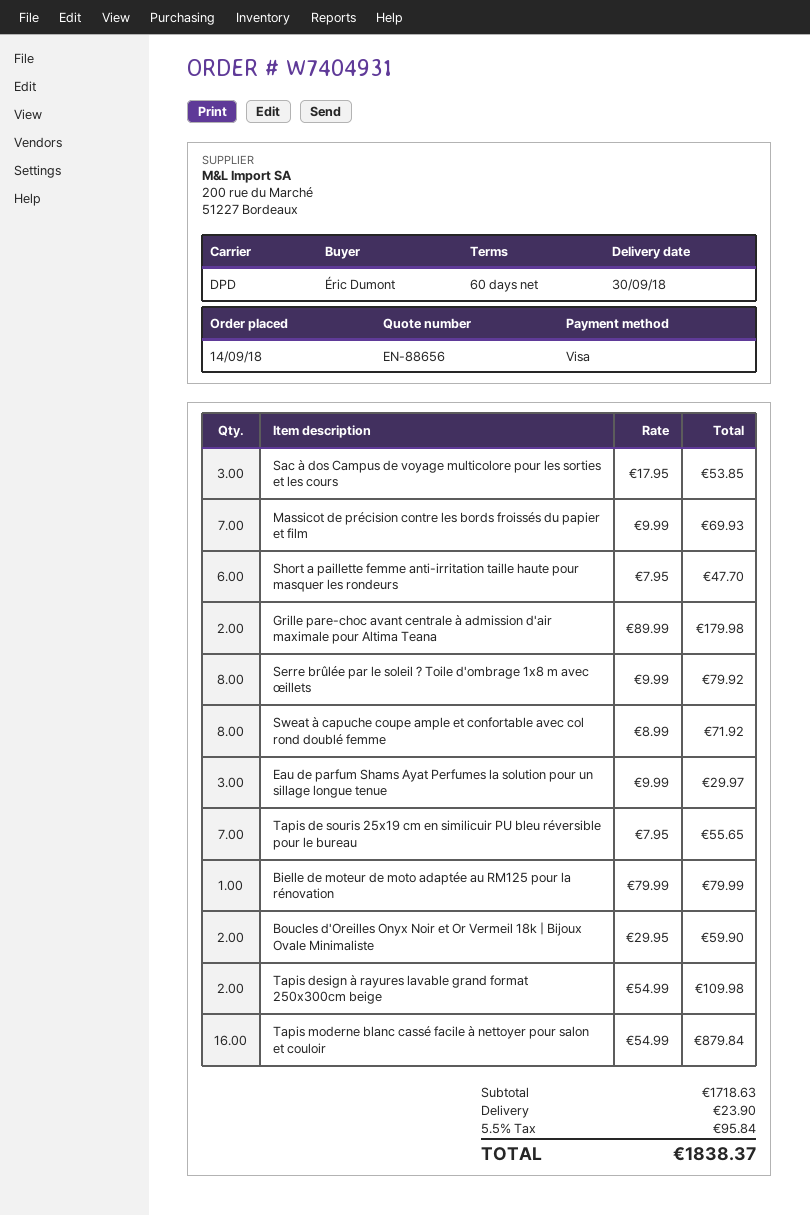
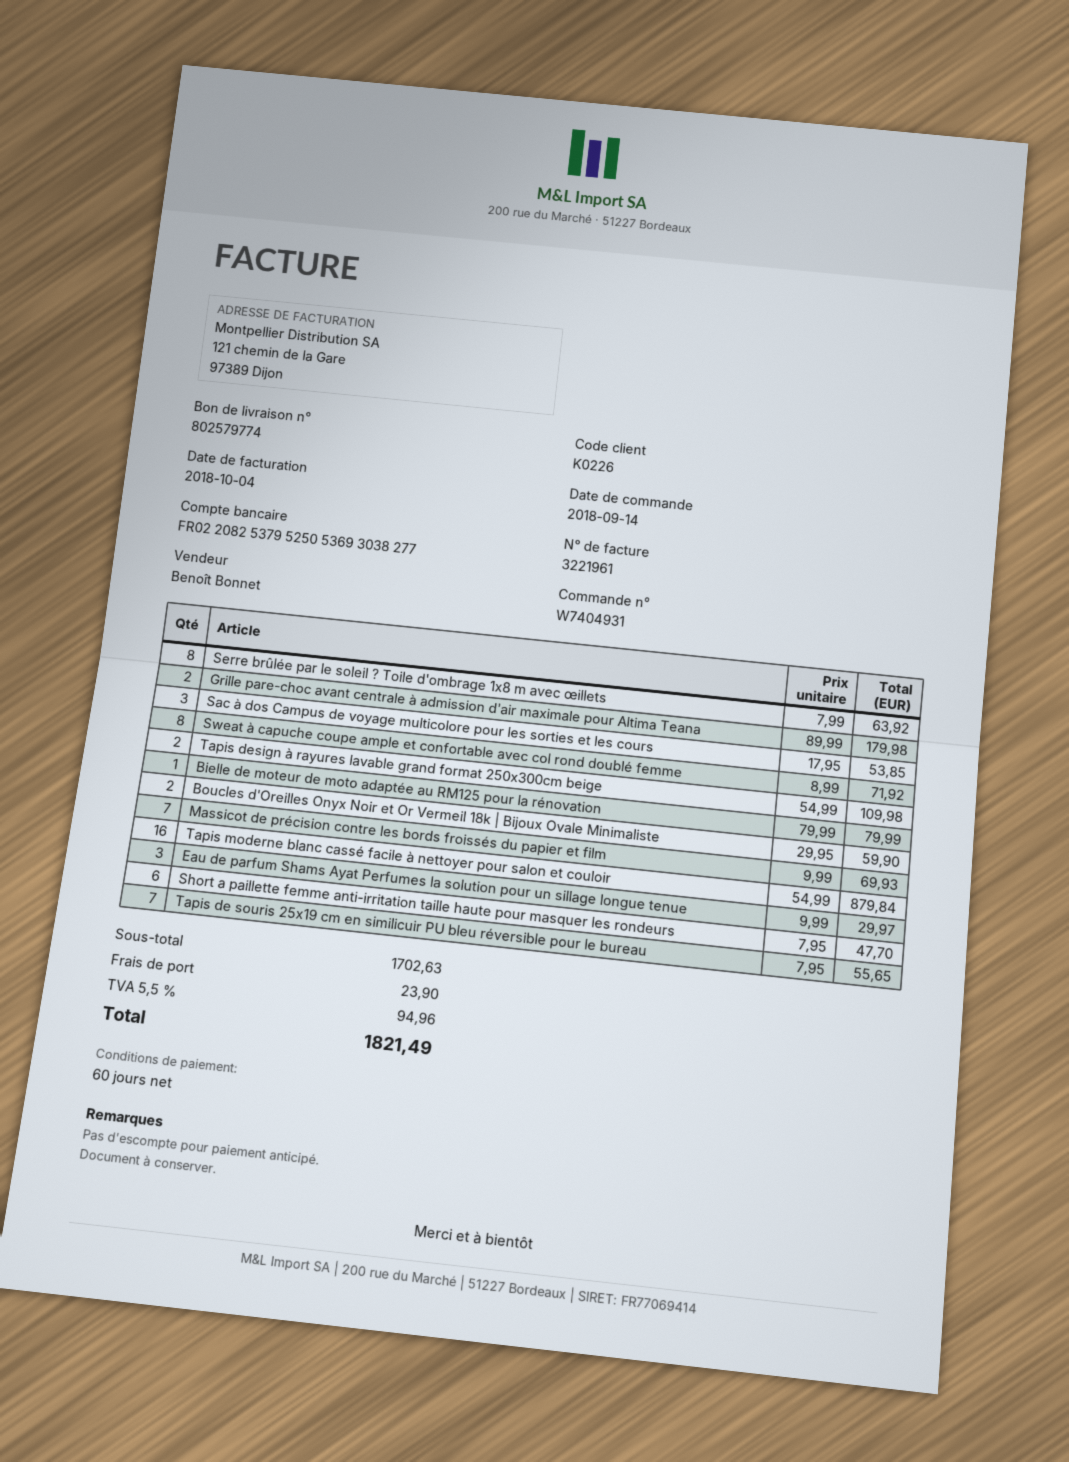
Serre brûlée par le soleil ? Toile d'ombrage 1x8 m avec œillets: 8 x 9.99 = 79.92 -> 8 x 7.99 = 63.92
subtotal: 1718.63 -> 1702.63
tax: 5.5% = 95.84 -> 5.5% = 94.96
total: 1838.37 -> 1821.49

